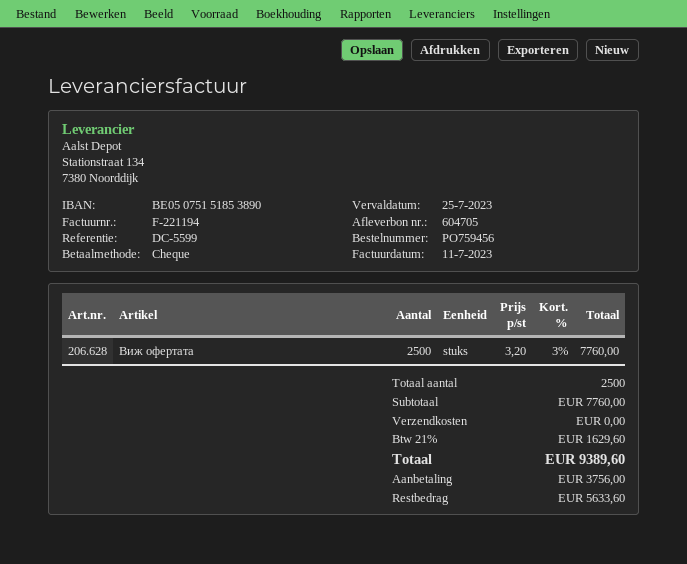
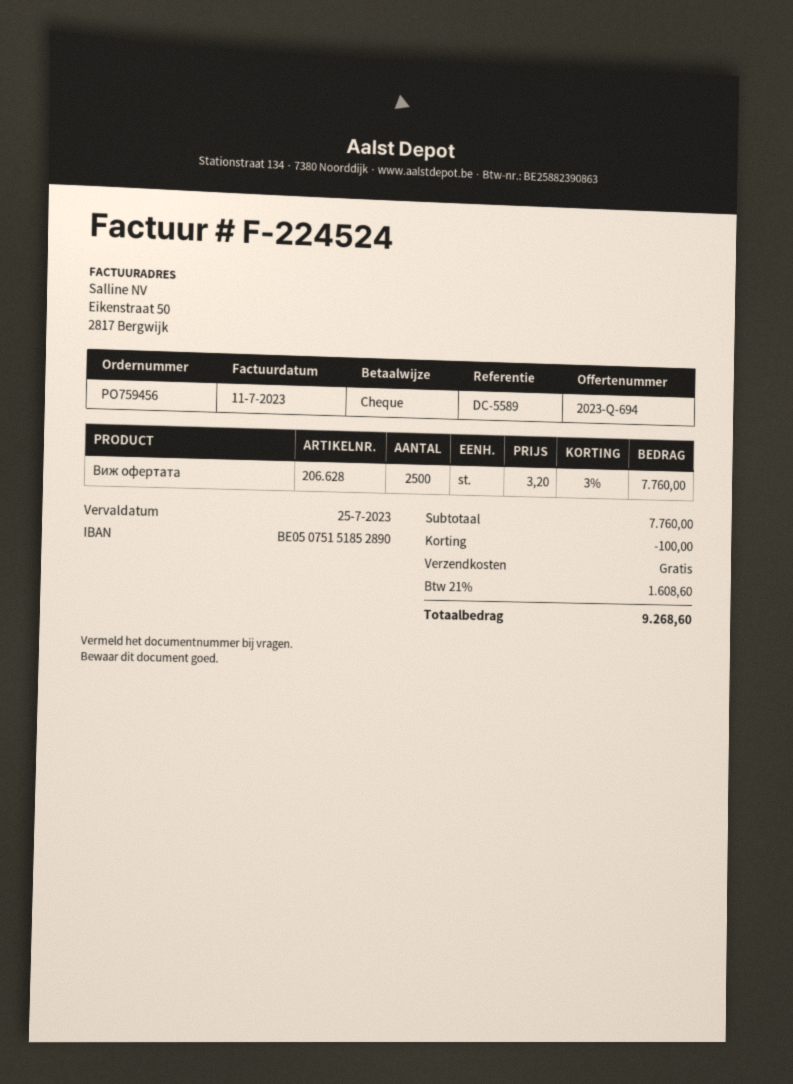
invoice number: F-221194 -> F-224524
reference: DC-5599 -> DC-5589
bank account: BE05075151853890 -> BE05075151852890
discount: none -> 100.00
tax: 21% = 1629.60 -> 21% = 1608.60
total: 9389.60 -> 9268.60

